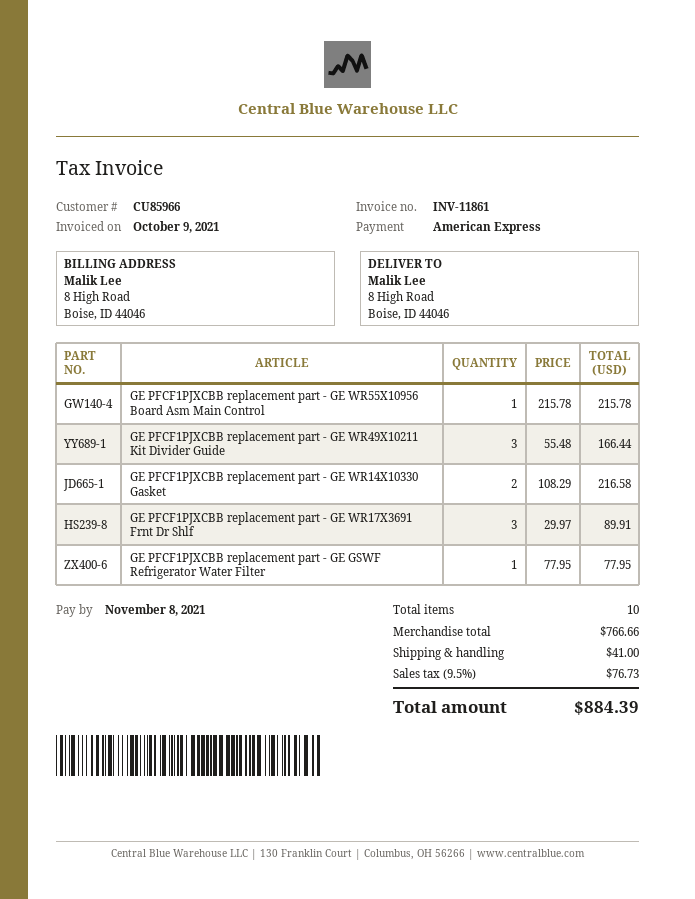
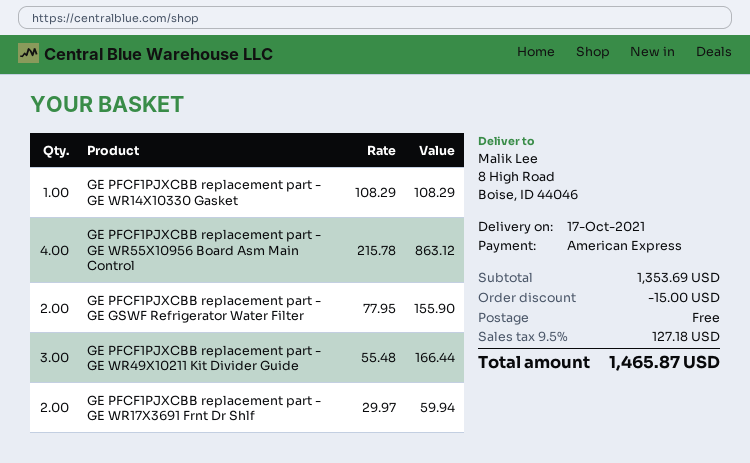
GE PFCF1PJXCBB replacement part - GE WR55X10956 Board Asm Main Control: 1 x 215.78 = 215.78 -> 4 x 215.78 = 863.12
GE PFCF1PJXCBB replacement part - GE WR14X10330 Gasket: 2 x 108.29 = 216.58 -> 1 x 108.29 = 108.29
GE PFCF1PJXCBB replacement part - GE WR17X3691 Frnt Dr Shlf: 3 x 29.97 = 89.91 -> 2 x 29.97 = 59.94
GE PFCF1PJXCBB replacement part - GE GSWF Refrigerator Water Filter: 1 x 77.95 = 77.95 -> 2 x 77.95 = 155.90
subtotal: 766.66 -> 1353.69
discount: none -> 15.00
shipping: 41.00 -> 0.00
tax: 9.5% = 76.73 -> 9.5% = 127.18
total: 884.39 -> 1465.87

